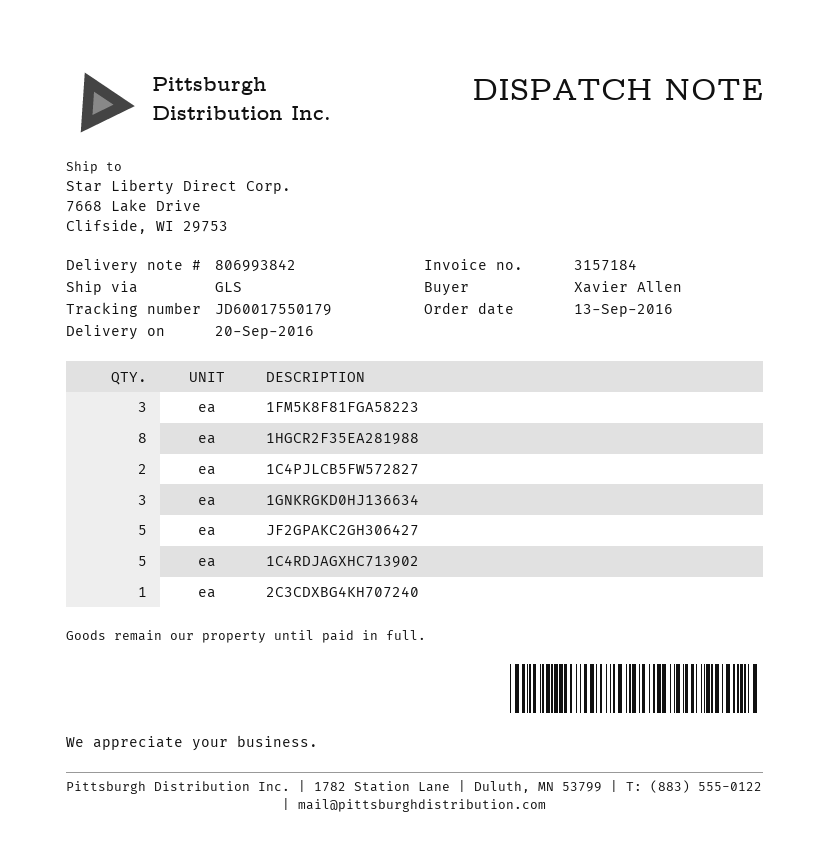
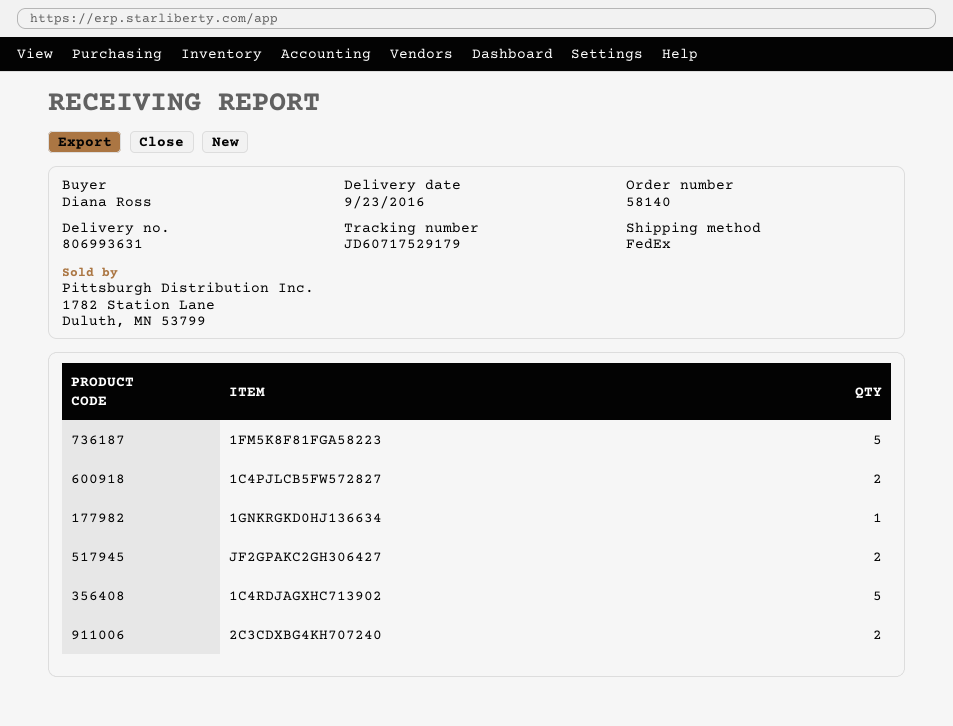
delivery note number: 806993842 -> 806993631
delivery date: 2016-09-20 -> 2016-09-23
ordered by: Xavier Allen -> Diana Ross
shipping method: GLS -> FedEx
tracking number: JD60017550179 -> JD60717529179
1FM5K8F81FGA58223: 3 -> 5
1HGCR2F35EA281988: 8 -> none
1GNKRGKD0HJ136634: 3 -> 1
JF2GPAKC2GH306427: 5 -> 2
2C3CDXBG4KH707240: 1 -> 2

